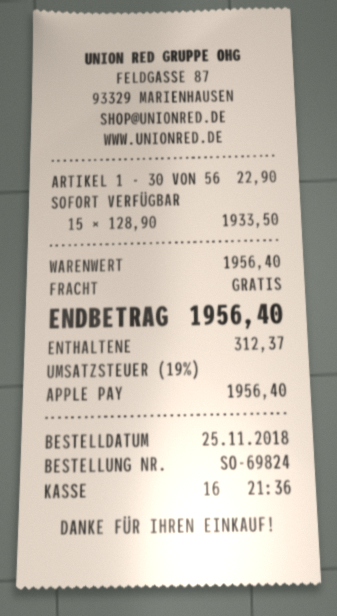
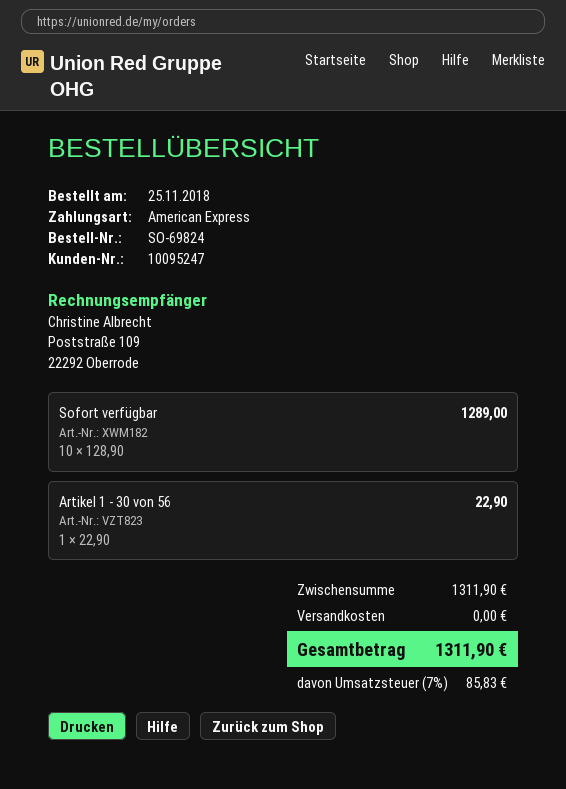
payment method: Apple Pay -> American Express
SOFORT VERFÜGBAR: 15 x 128.90 = 1933.50 -> 10 x 128.90 = 1289.00
subtotal: 1956.40 -> 1311.90
tax: 19% = 312.37 -> 7% = 85.83
total: 1956.40 -> 1311.90

